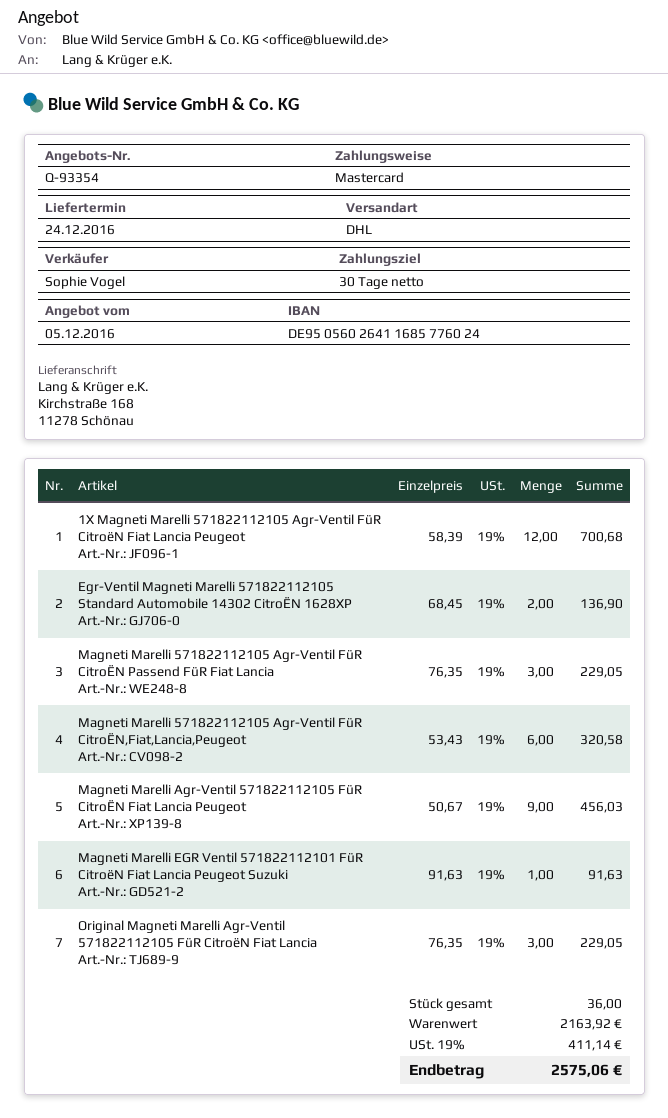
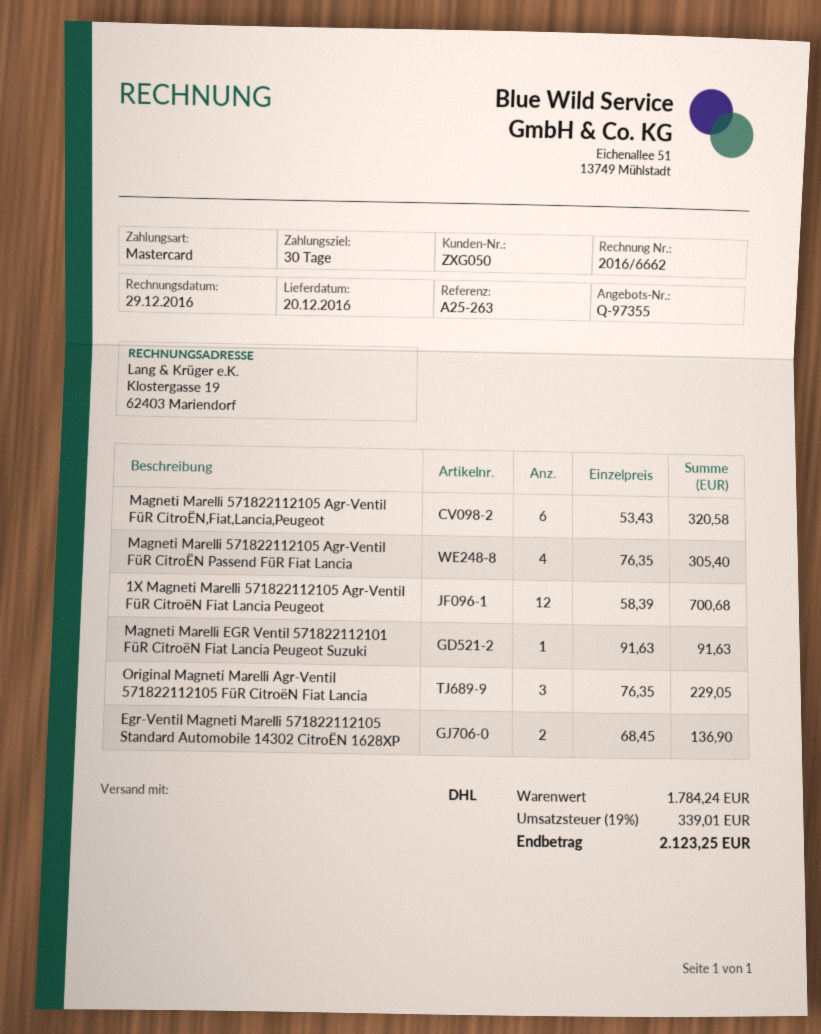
quote number: Q-93354 -> Q-97355
delivery date: 2016-12-24 -> 2016-12-20
Magneti Marelli 571822112105 Agr-Ventil FüR CitroËN Passend FüR Fiat Lancia: 3 x 76.35 = 229.05 -> 4 x 76.35 = 305.40
Magneti Marelli Agr-Ventil 571822112105 FüR CitroËN Fiat Lancia Peugeot: 9 x 50.67 = 456.03 -> none
subtotal: 2163.92 -> 1784.24
tax: 19% = 411.14 -> 19% = 339.01
total: 2575.06 -> 2123.25

